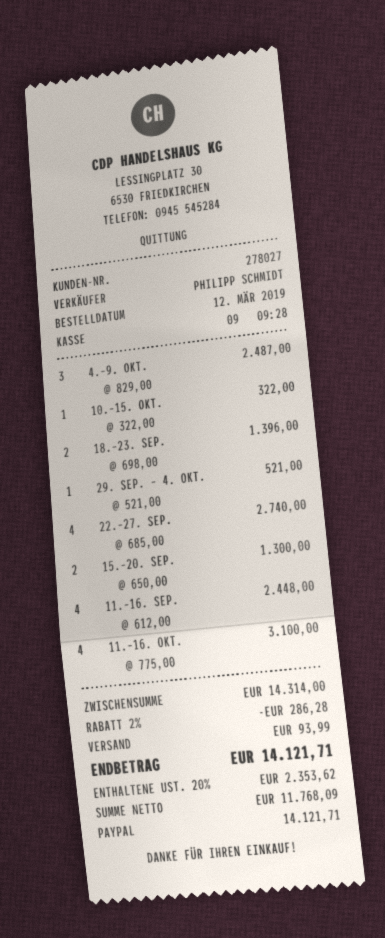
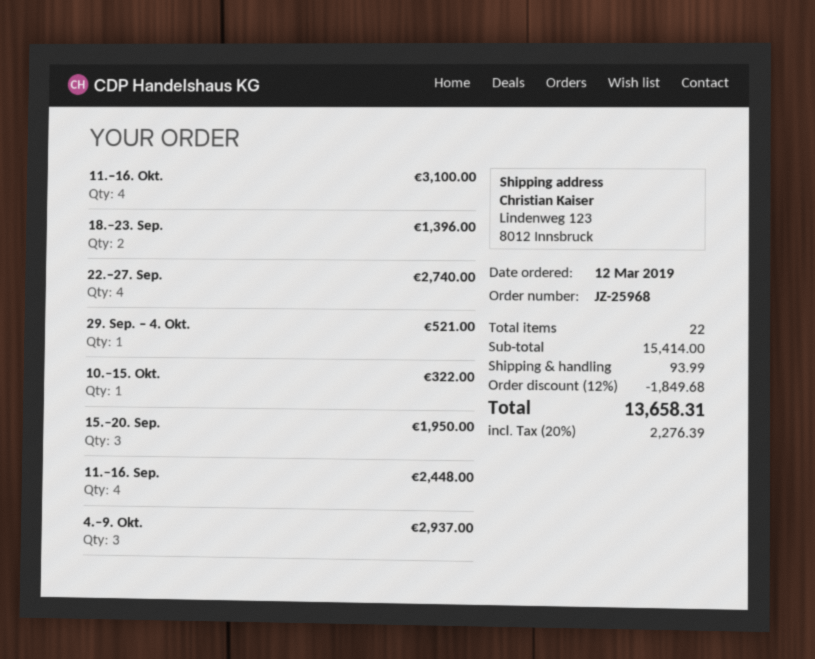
4.–9. OKT.: 3 for 2487.00 -> 3 for 2937.00
15.–20. SEP.: 2 for 1300.00 -> 3 for 1950.00
subtotal: 14314.00 -> 15414.00
discount: 2% = 286.28 -> 12% = 1849.68
tax: 20% = 2353.62 -> 20% = 2276.39
total: 14121.71 -> 13658.31

